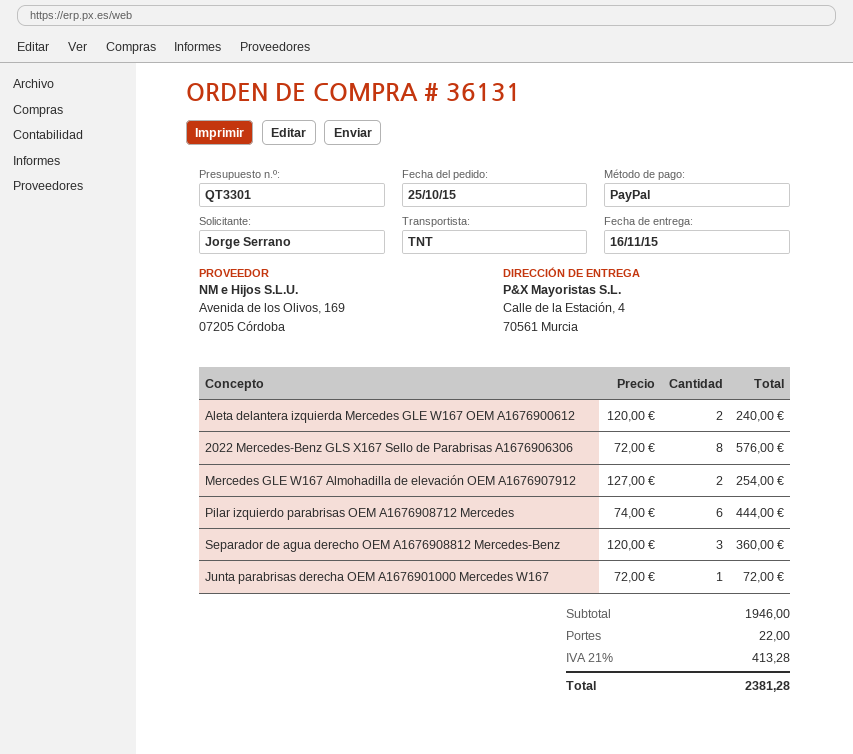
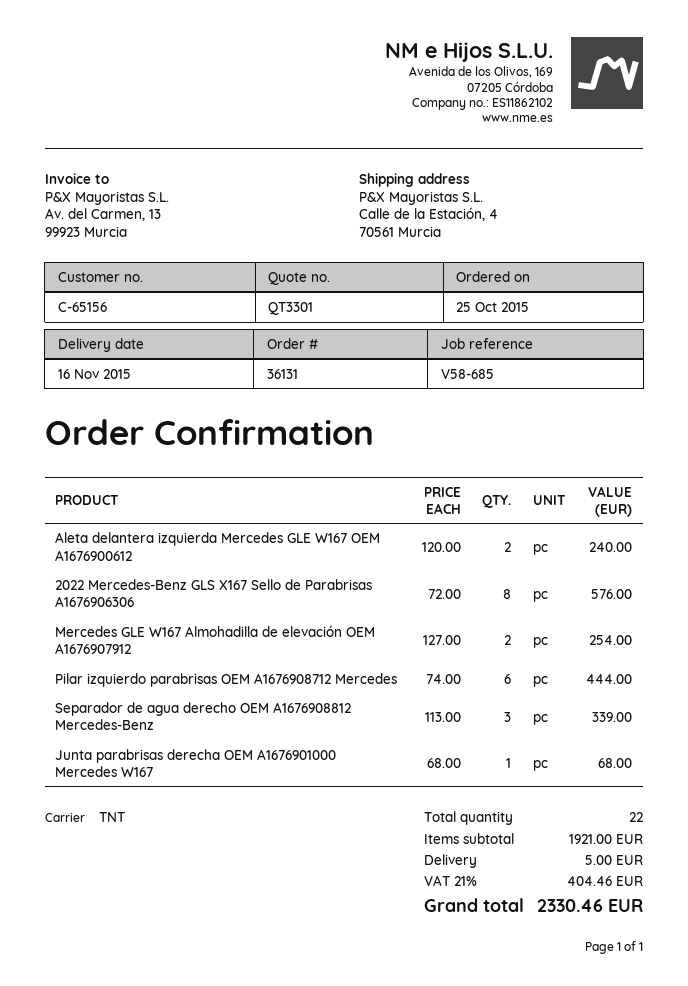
Separador de agua derecho OEM A1676908812 Mercedes-Benz: 3 x 120.00 = 360.00 -> 3 x 113.00 = 339.00
Junta parabrisas derecha OEM A1676901000 Mercedes W167: 1 x 72.00 = 72.00 -> 1 x 68.00 = 68.00
subtotal: 1946.00 -> 1921.00
shipping: 22.00 -> 5.00
tax: 21% = 413.28 -> 21% = 404.46
total: 2381.28 -> 2330.46

